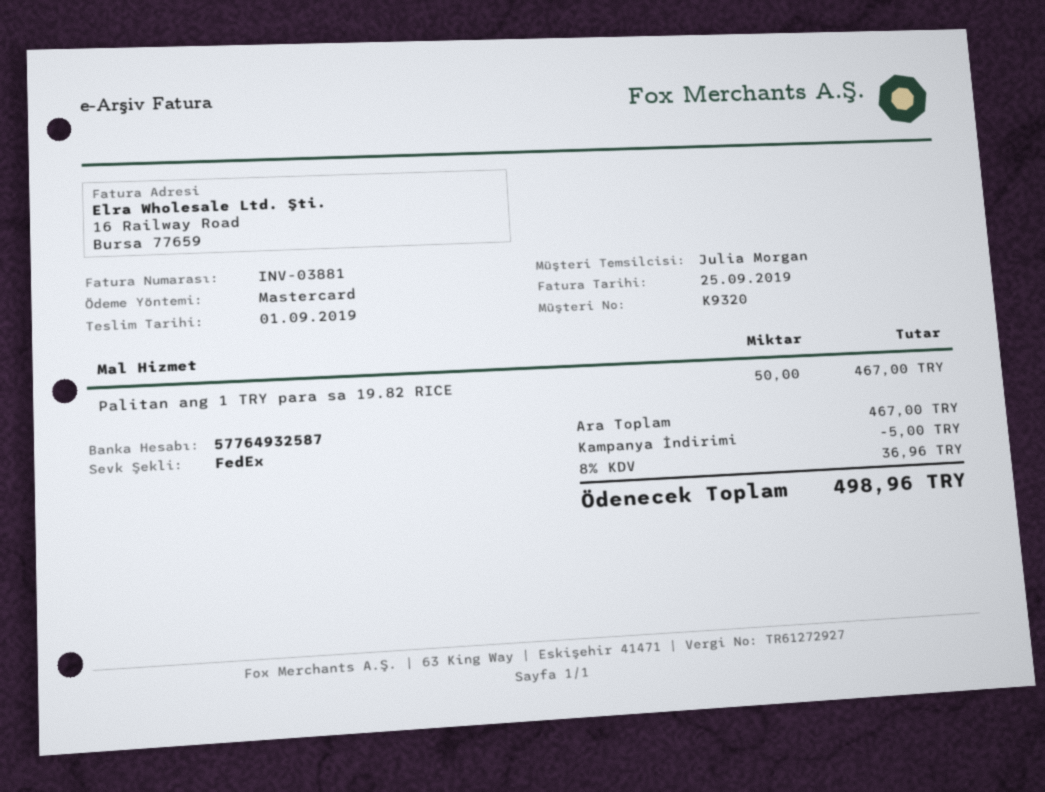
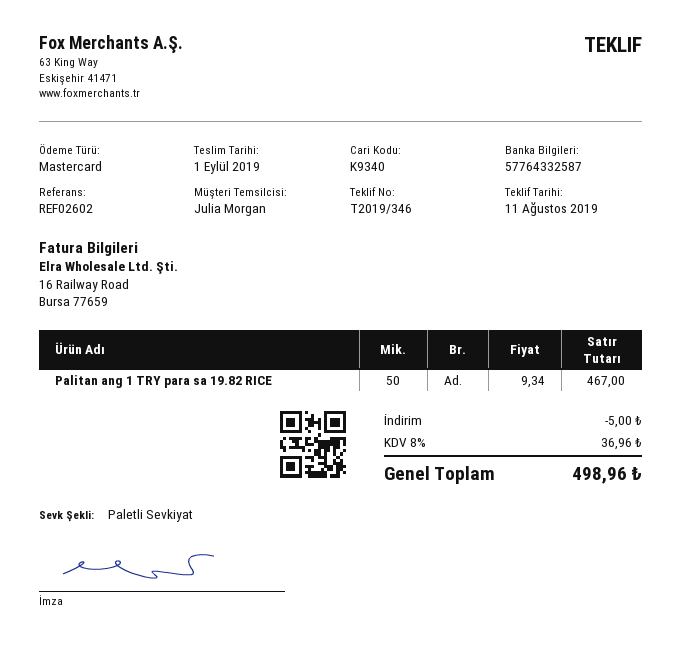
customer number: K9320 -> K9340
bank account: 57764932587 -> 57764332587
shipping method: FedEx -> pallet freight

